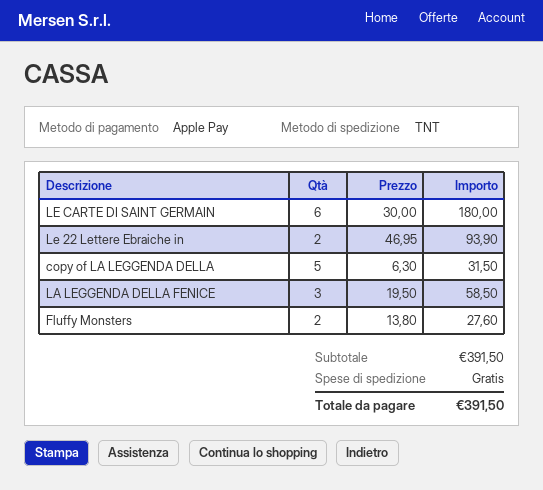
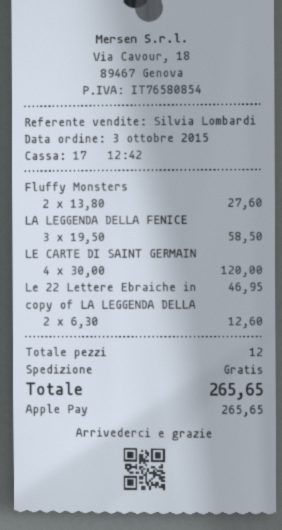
LE CARTE DI SAINT GERMAIN: 6 x 30.00 = 180.00 -> 4 x 30.00 = 120.00
Le 22 Lettere Ebraiche in: 2 x 46.95 = 93.90 -> 1 x 46.95 = 46.95
copy of LA LEGGENDA DELLA: 5 x 6.30 = 31.50 -> 2 x 6.30 = 12.60
total: 391.50 -> 265.65

